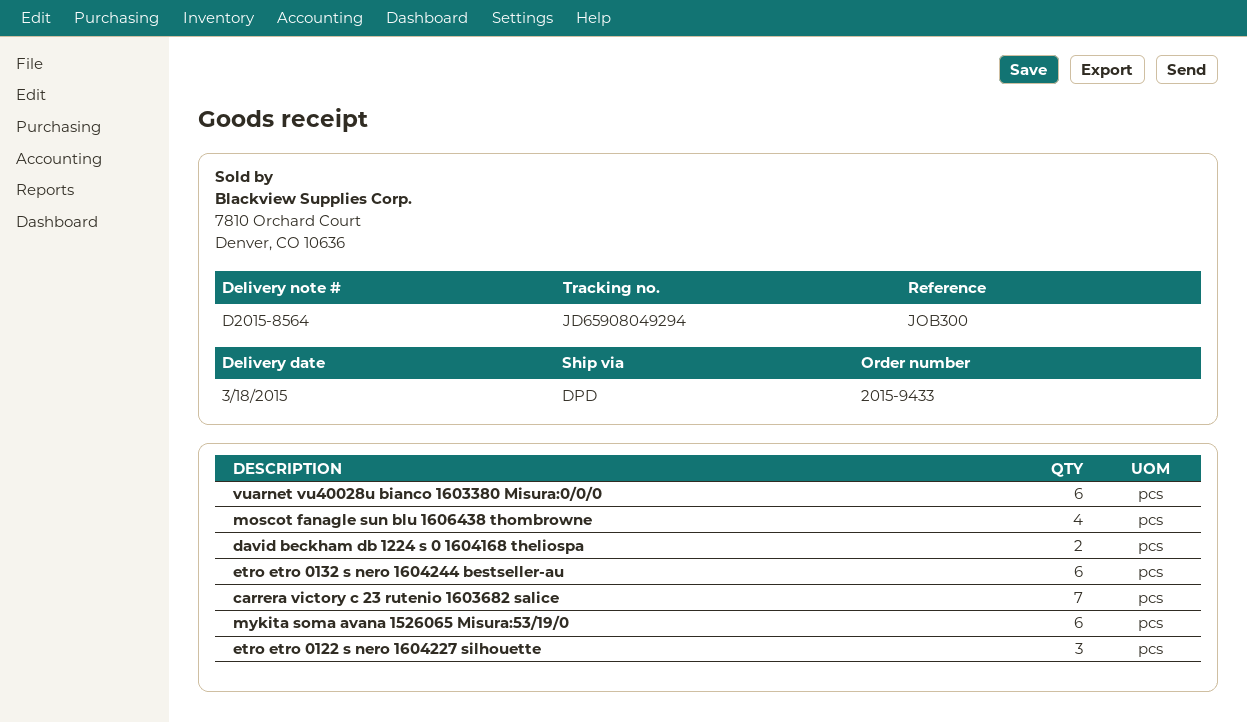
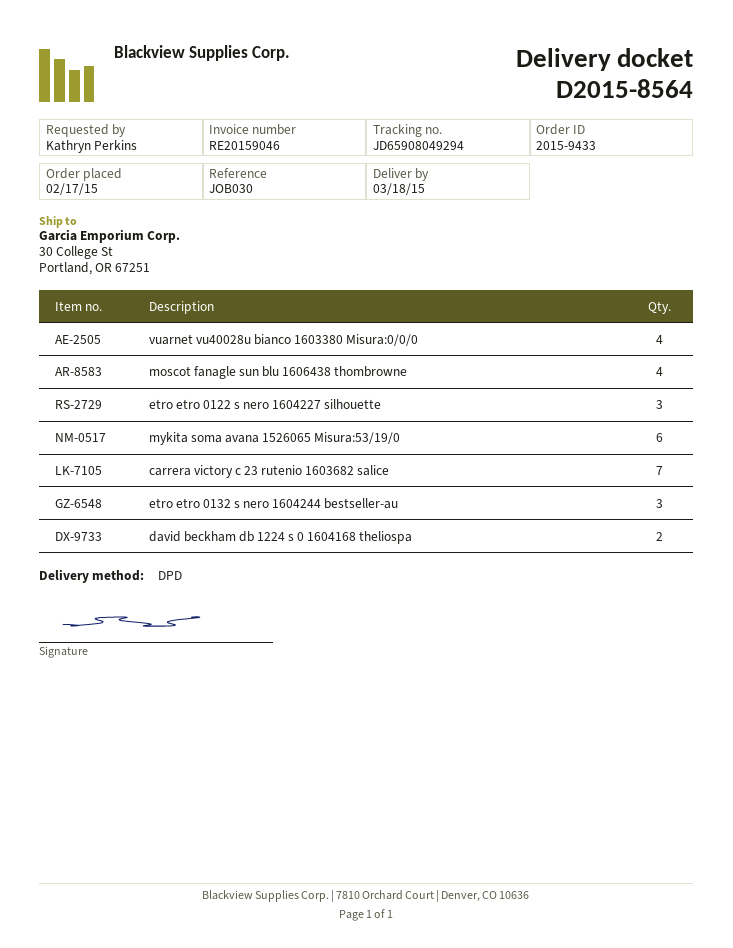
reference: JOB300 -> JOB030
vuarnet vu40028u bianco 1603380 Misura:0/0/0: 6 -> 4
etro etro 0132 s nero 1604244 bestseller-au: 6 -> 3

